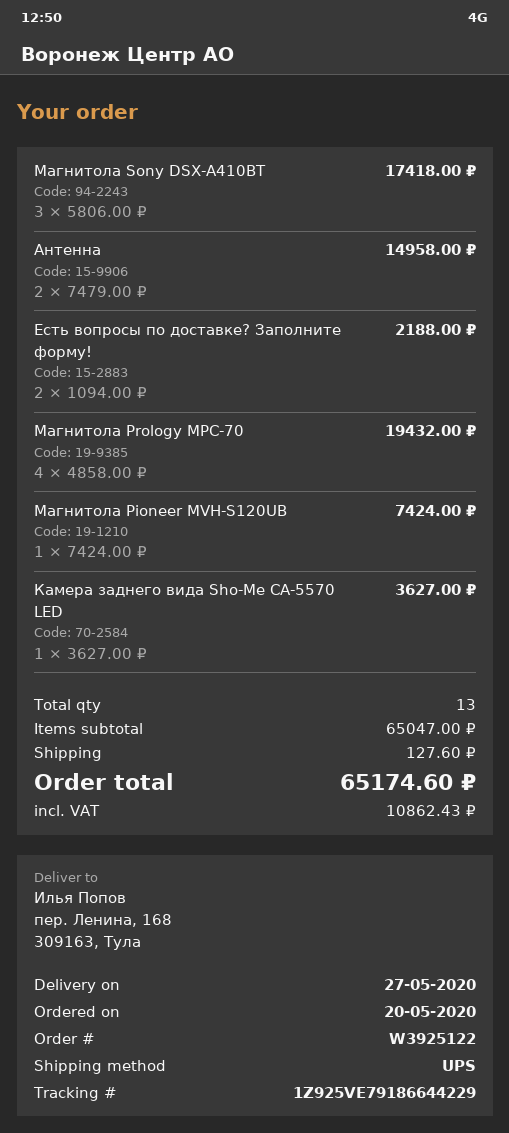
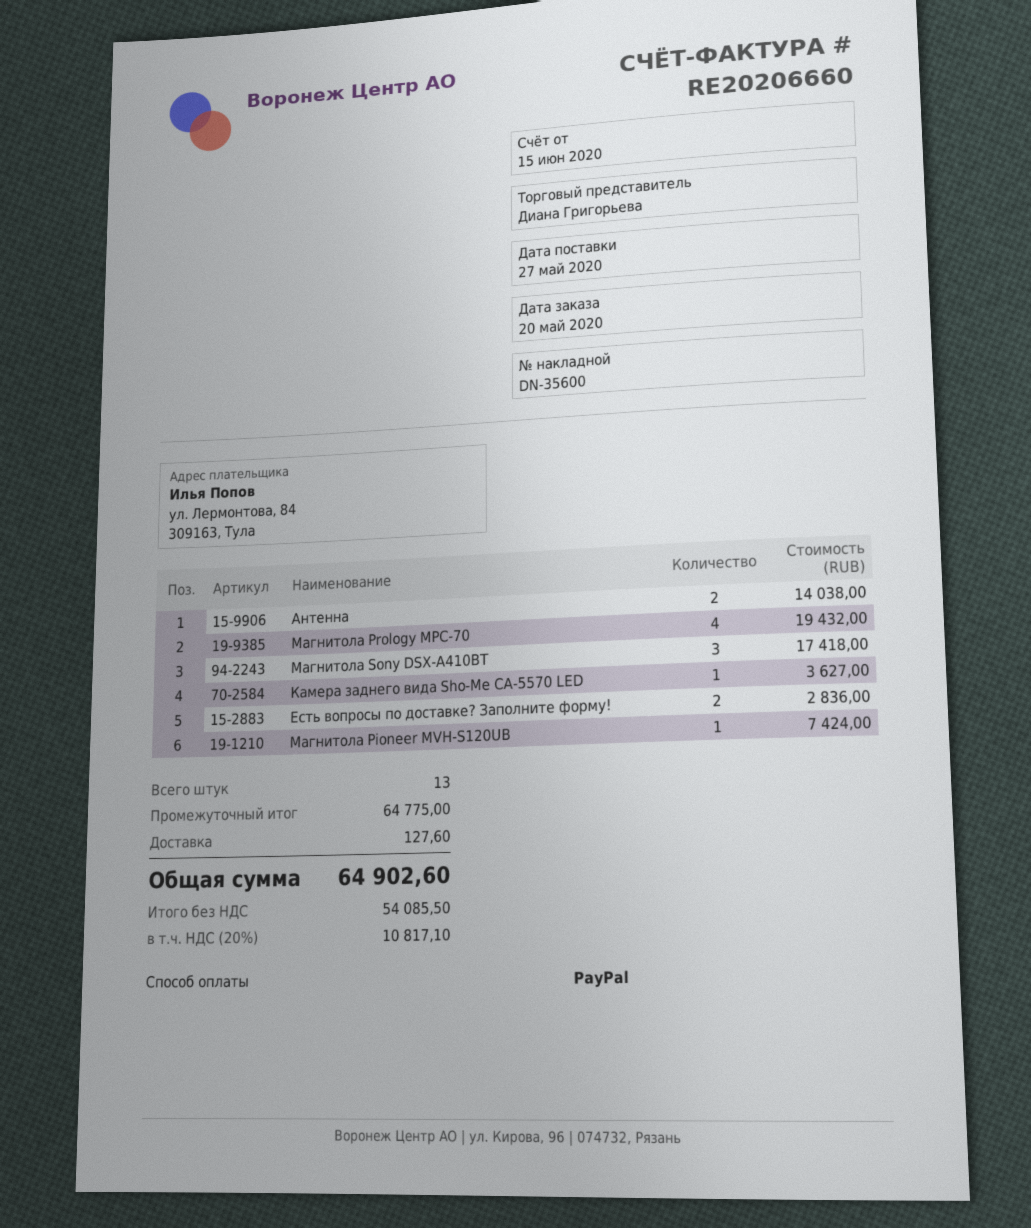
Антенна: 2 for 14958.00 -> 2 for 14038.00
Есть вопросы по доставке? Заполните форму!: 2 for 2188.00 -> 2 for 2836.00
subtotal: 65047.00 -> 64775.00
tax: 10862.43 -> 10817.10
total: 65174.60 -> 64902.60

